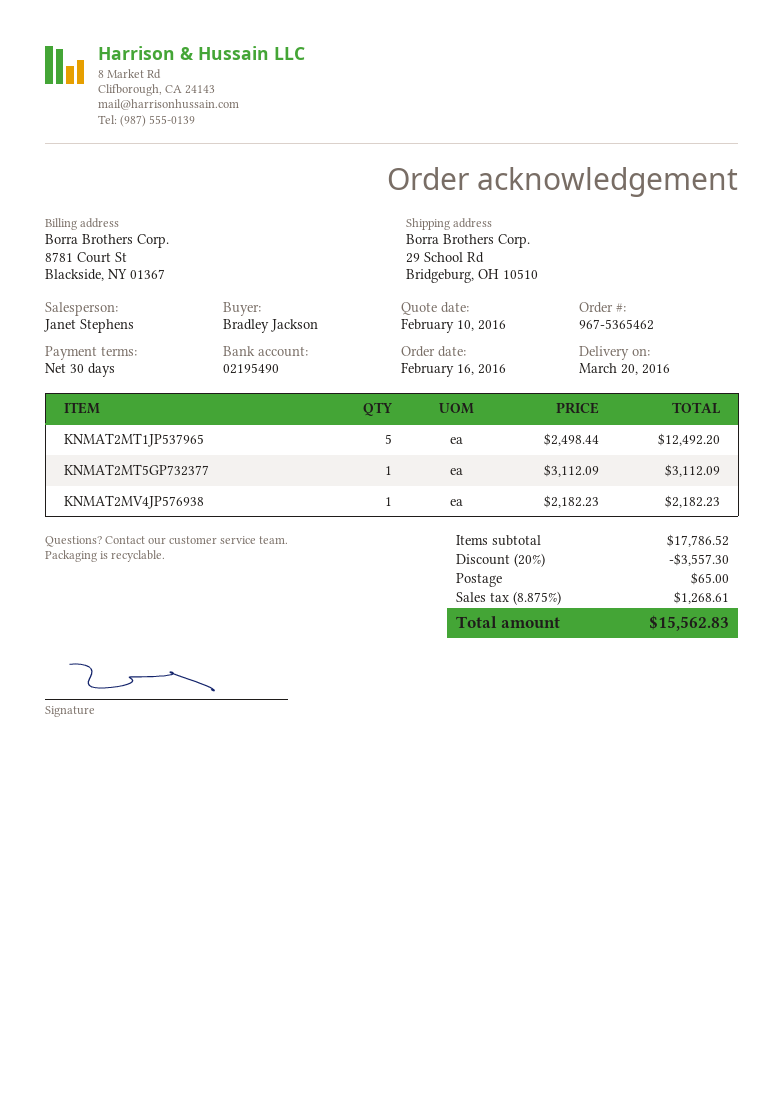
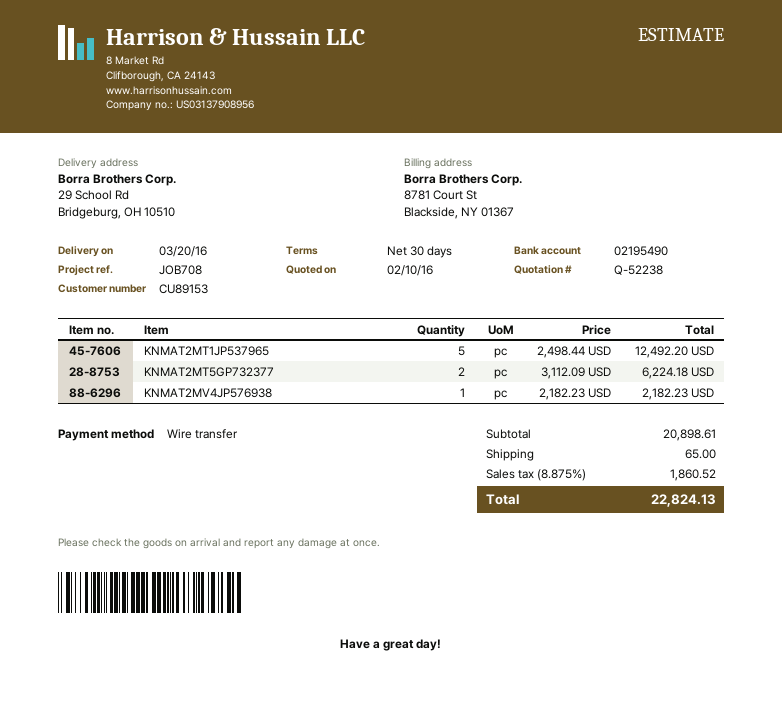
KNMAT2MT5GP732377: 1 x 3112.09 = 3112.09 -> 2 x 3112.09 = 6224.18
subtotal: 17786.52 -> 20898.61
discount: 20% = 3557.30 -> none
tax: 8.875% = 1268.61 -> 8.875% = 1860.52
total: 15562.83 -> 22824.13

